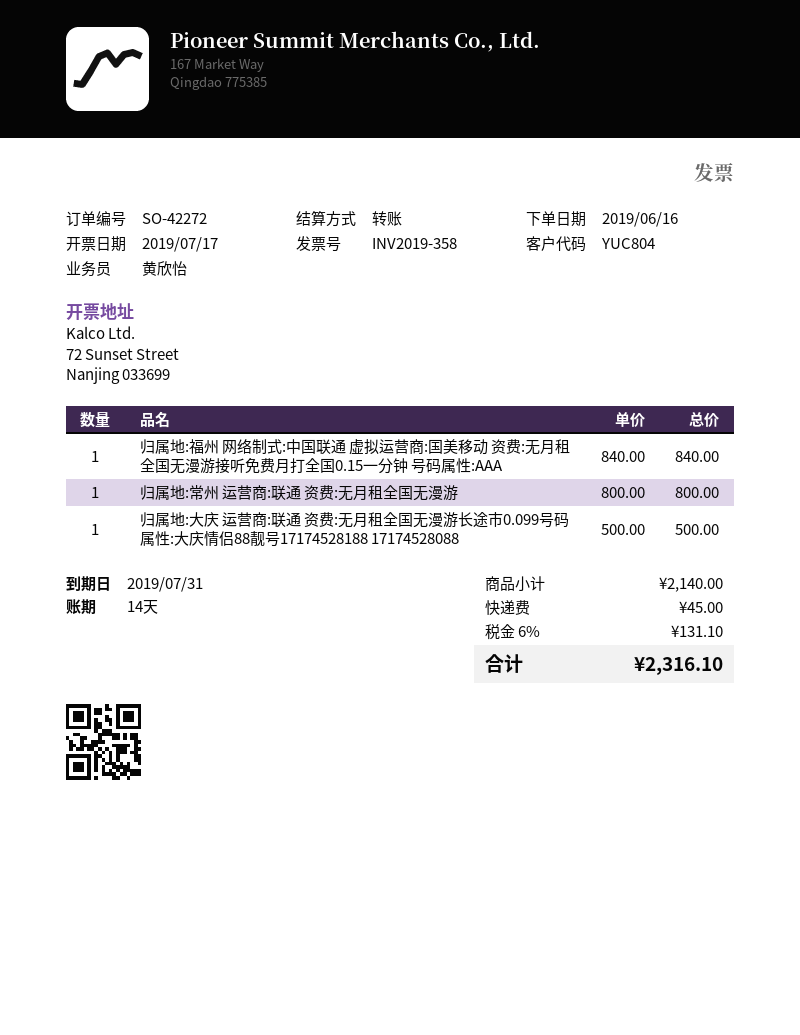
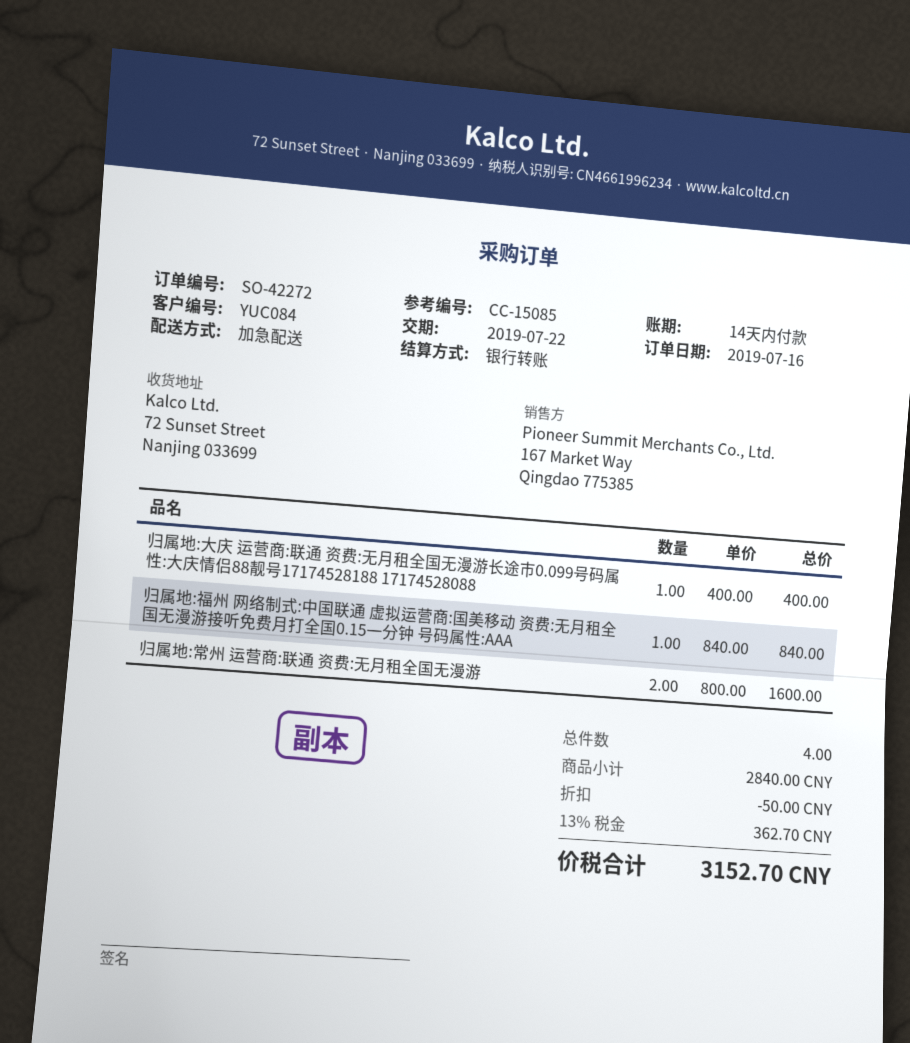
order date: 2019-06-16 -> 2019-07-16
customer number: YUC804 -> YUC084
归属地:常州 运营商:联通 资费:无月租全国无漫游: 1 x 800.00 = 800.00 -> 2 x 800.00 = 1600.00
归属地:大庆 运营商:联通 资费:无月租全国无漫游长途市0.099号码属性:大庆情侣88靓号17174528188 17174528088: 1 x 500.00 = 500.00 -> 1 x 400.00 = 400.00
subtotal: 2140.00 -> 2840.00
discount: none -> 50.00
shipping: 45.00 -> none
tax: 6% = 131.10 -> 13% = 362.70
total: 2316.10 -> 3152.70

